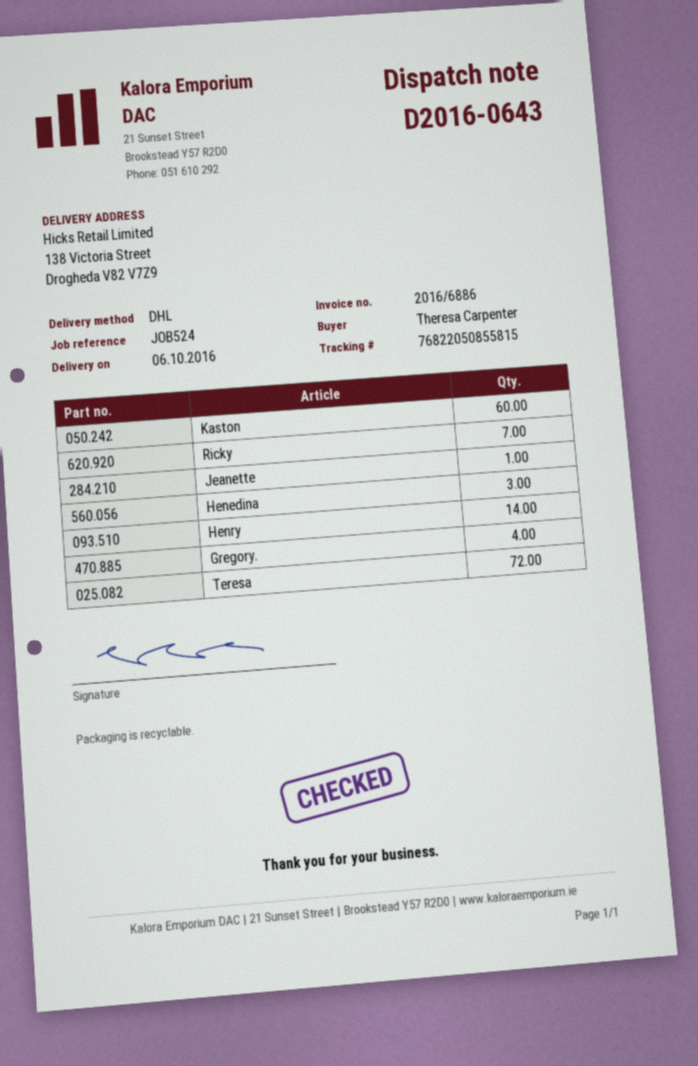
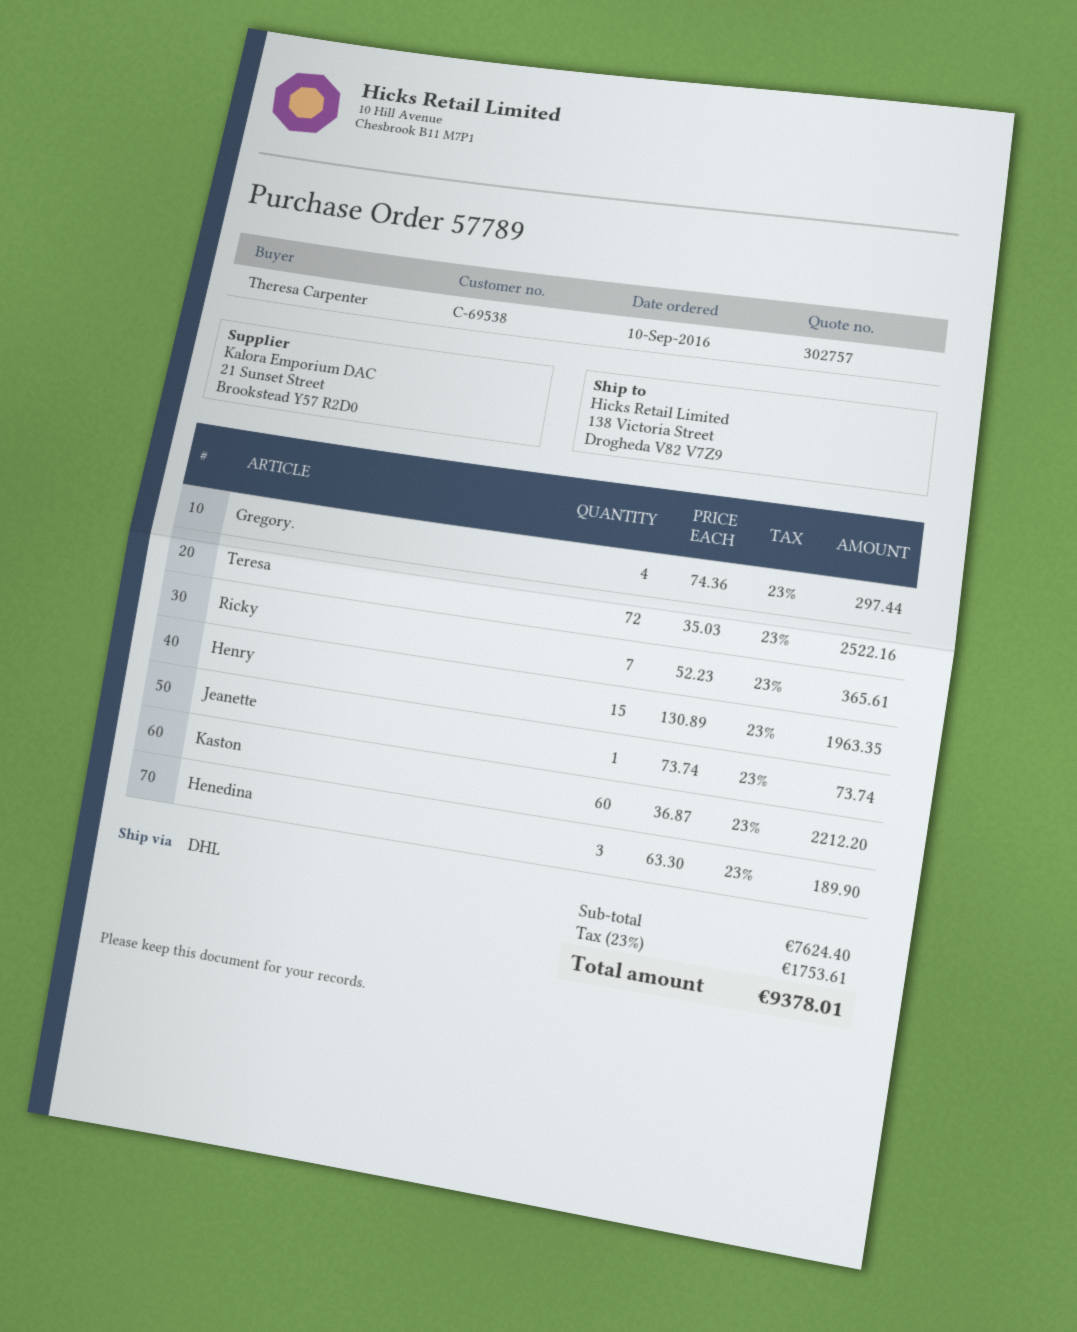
Henry: 14 -> 15

